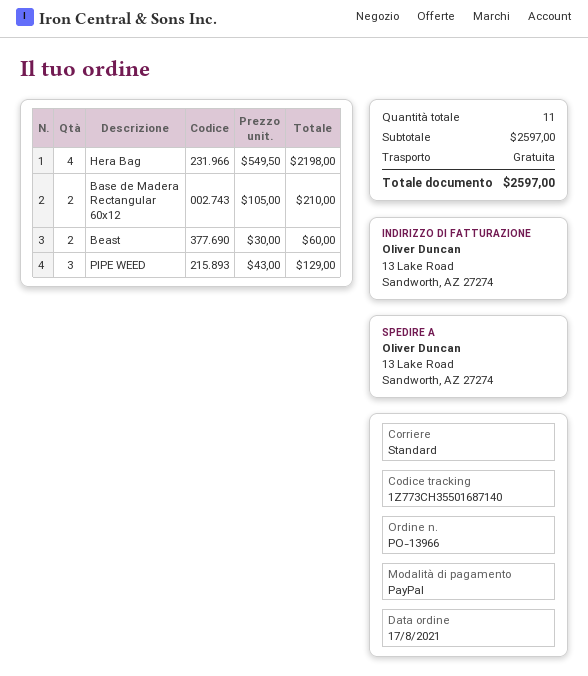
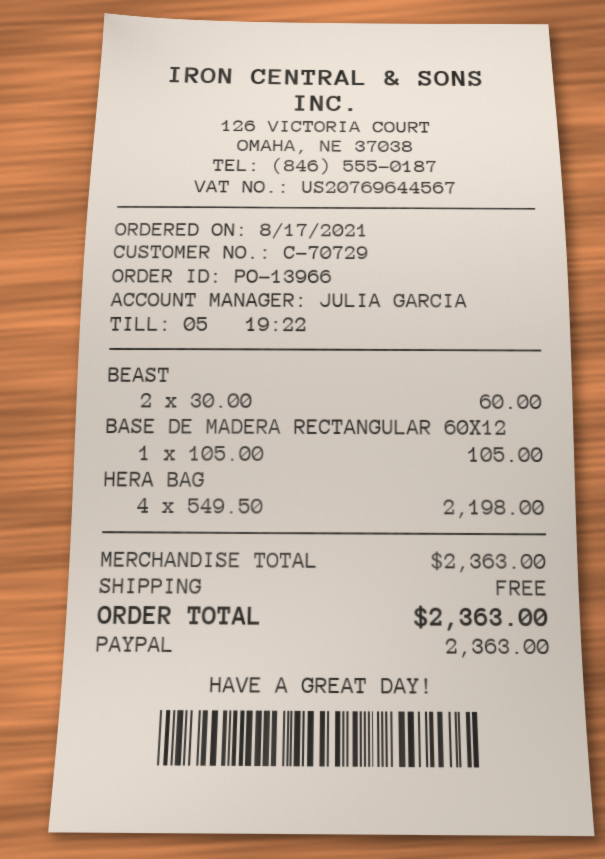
Base de Madera Rectangular 60x12: 2 x 105.00 = 210.00 -> 1 x 105.00 = 105.00
PIPE WEED: 3 x 43.00 = 129.00 -> none
subtotal: 2597.00 -> 2363.00
total: 2597.00 -> 2363.00

